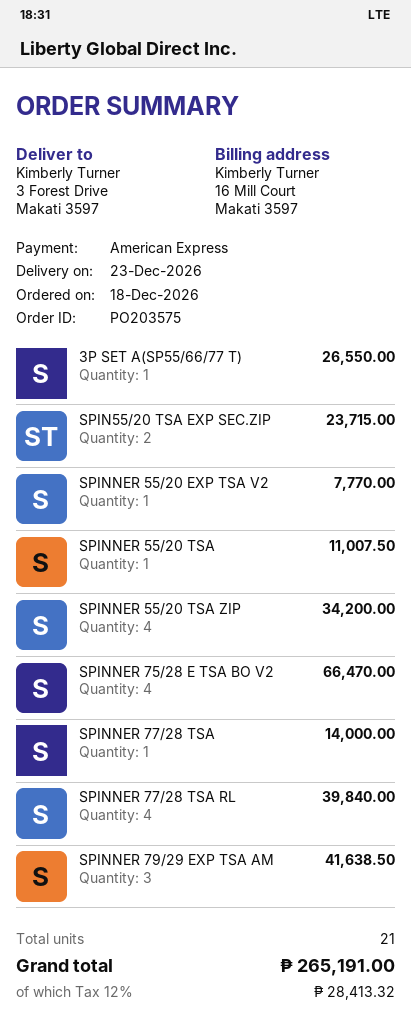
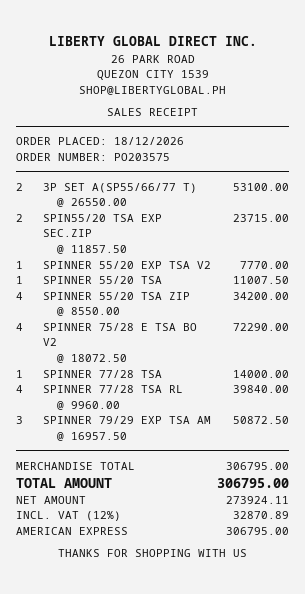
3P SET A(SP55/66/77 T): 1 for 26550.00 -> 2 for 53100.00
SPINNER 75/28 E TSA BO V2: 4 for 66470.00 -> 4 for 72290.00
SPINNER 79/29 EXP TSA AM: 3 for 41638.50 -> 3 for 50872.50
tax: 12% = 28413.32 -> 12% = 32870.89
total: 265191.00 -> 306795.00

